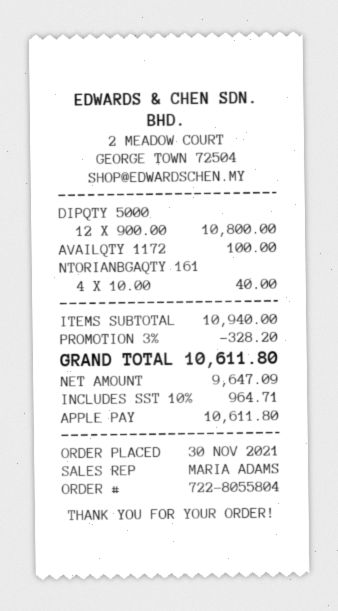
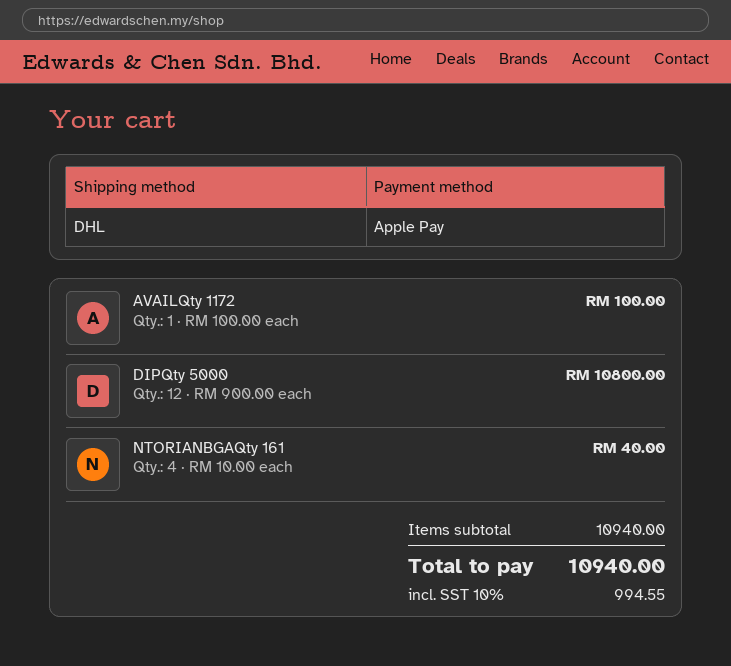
discount: 3% = 328.20 -> none
tax: 10% = 964.71 -> 10% = 994.55
total: 10611.80 -> 10940.00

